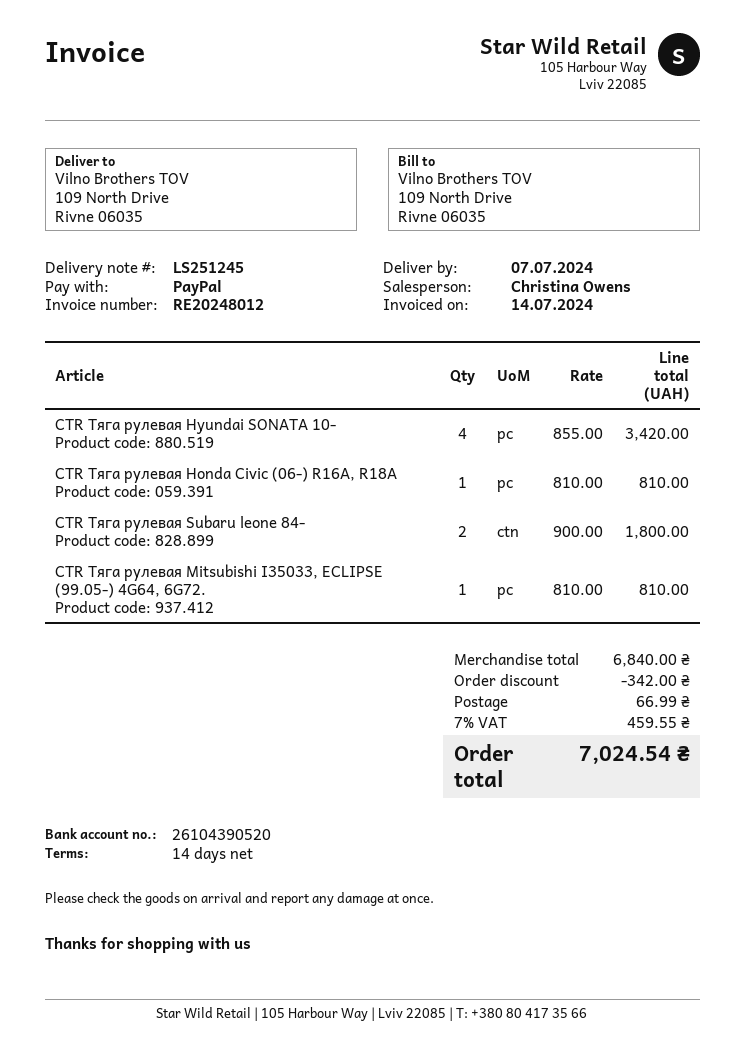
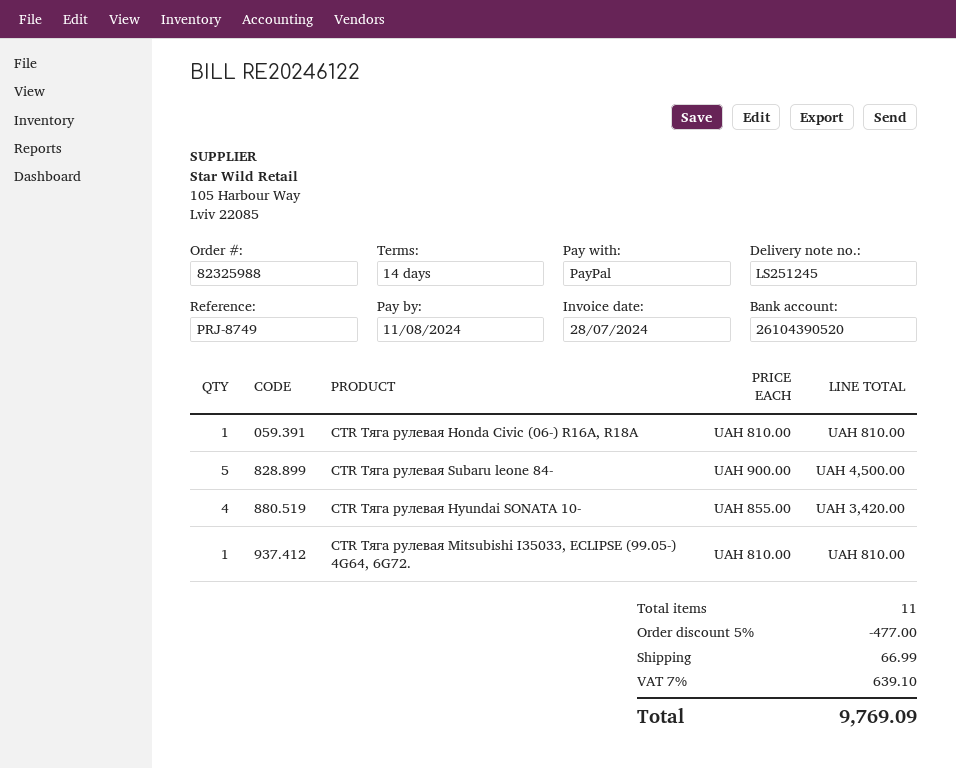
invoice number: RE20248012 -> RE20246122
invoice date: 2024-07-14 -> 2024-07-28
CTR Тяга рулевая Subaru leone 84-: 2 x 900.00 = 1800.00 -> 5 x 900.00 = 4500.00
discount: 342.00 -> 477.00
tax: 7% = 459.55 -> 7% = 639.10
total: 7024.54 -> 9769.09

